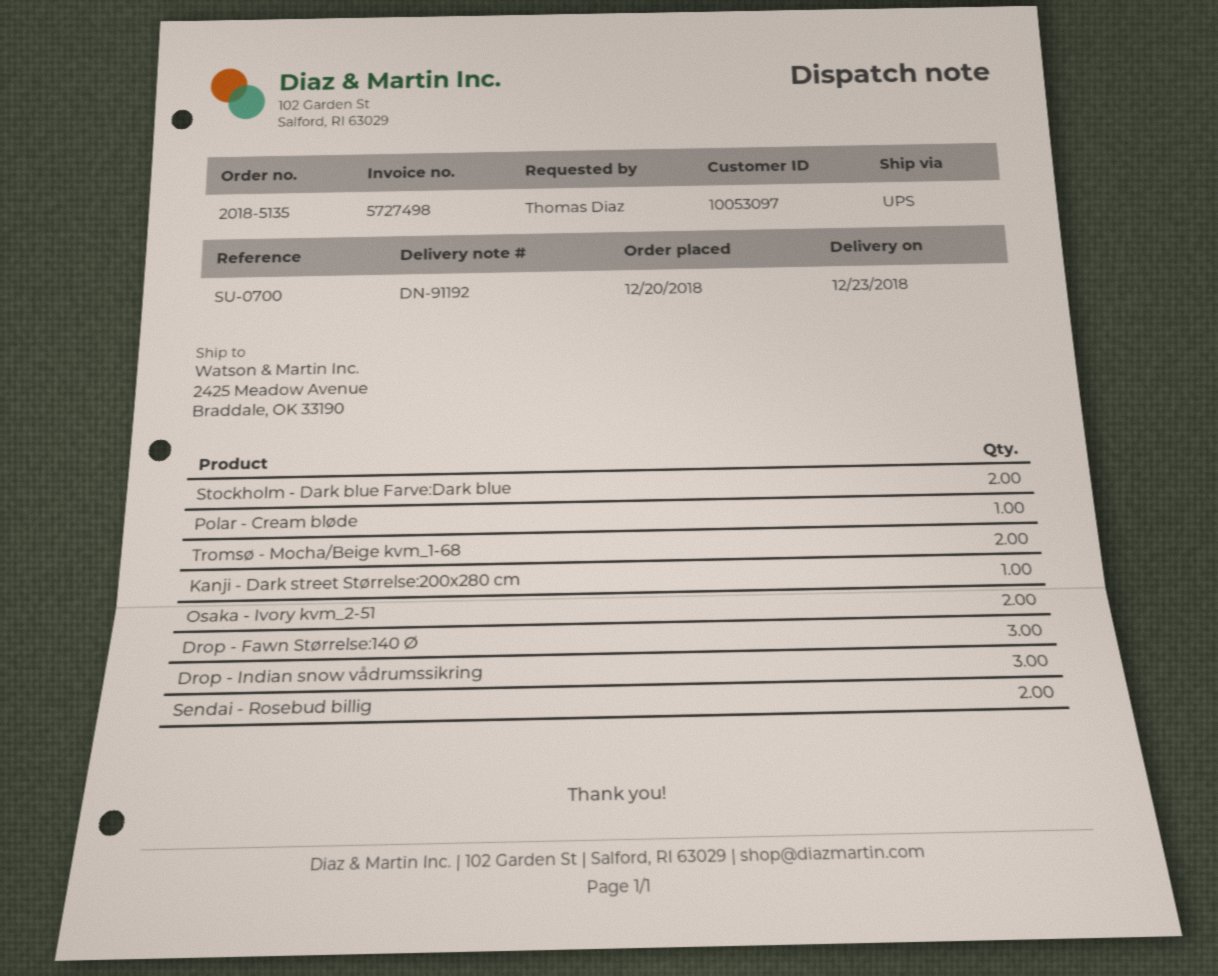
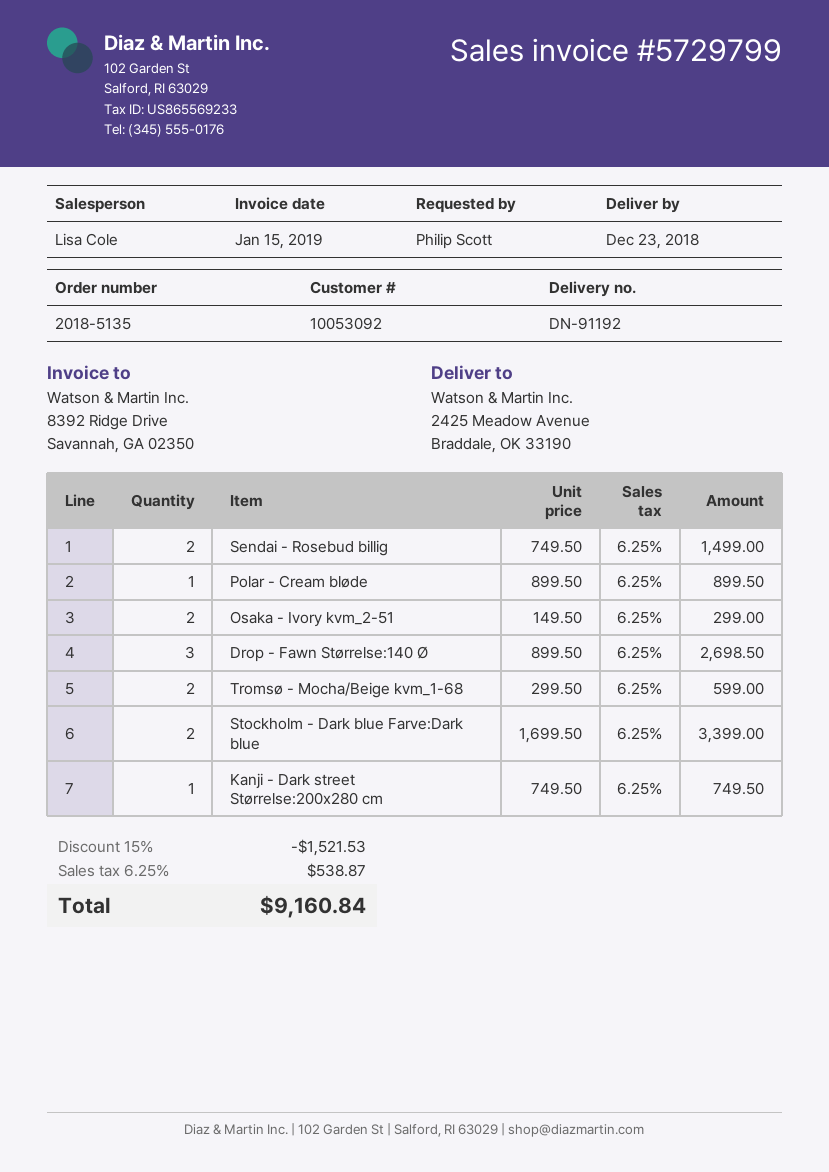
invoice number: 5727498 -> 5729799
customer number: 10053097 -> 10053092
ordered by: Thomas Diaz -> Philip Scott
Drop - Indian snow vådrumssikring: 3 -> none

